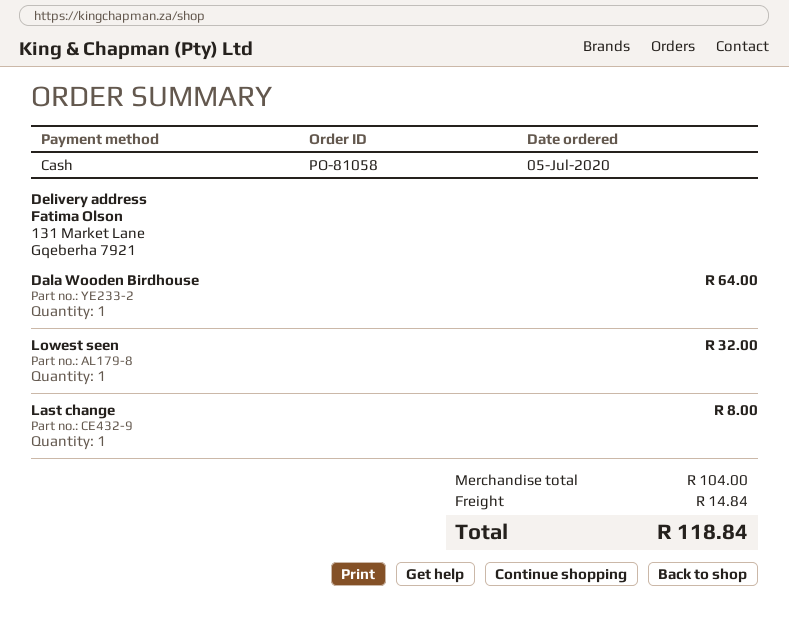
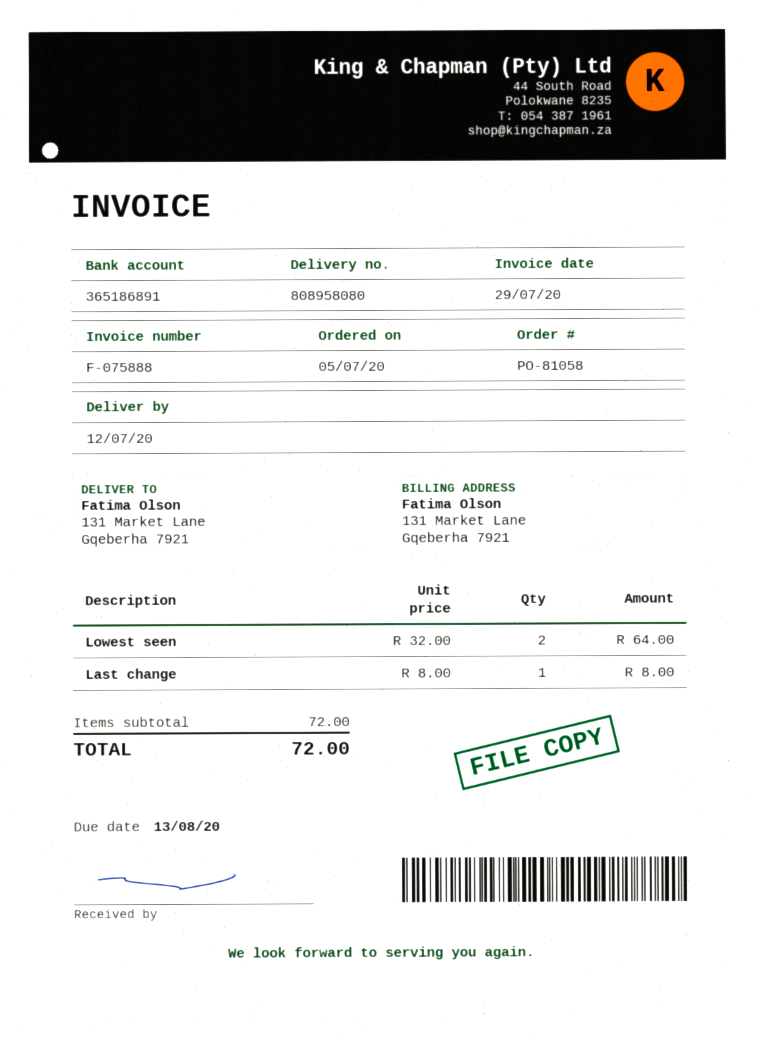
Dala Wooden Birdhouse: 1 for 64.00 -> none
Lowest seen: 1 for 32.00 -> 2 for 64.00
subtotal: 104.00 -> 72.00
shipping: 14.84 -> none
total: 118.84 -> 72.00

